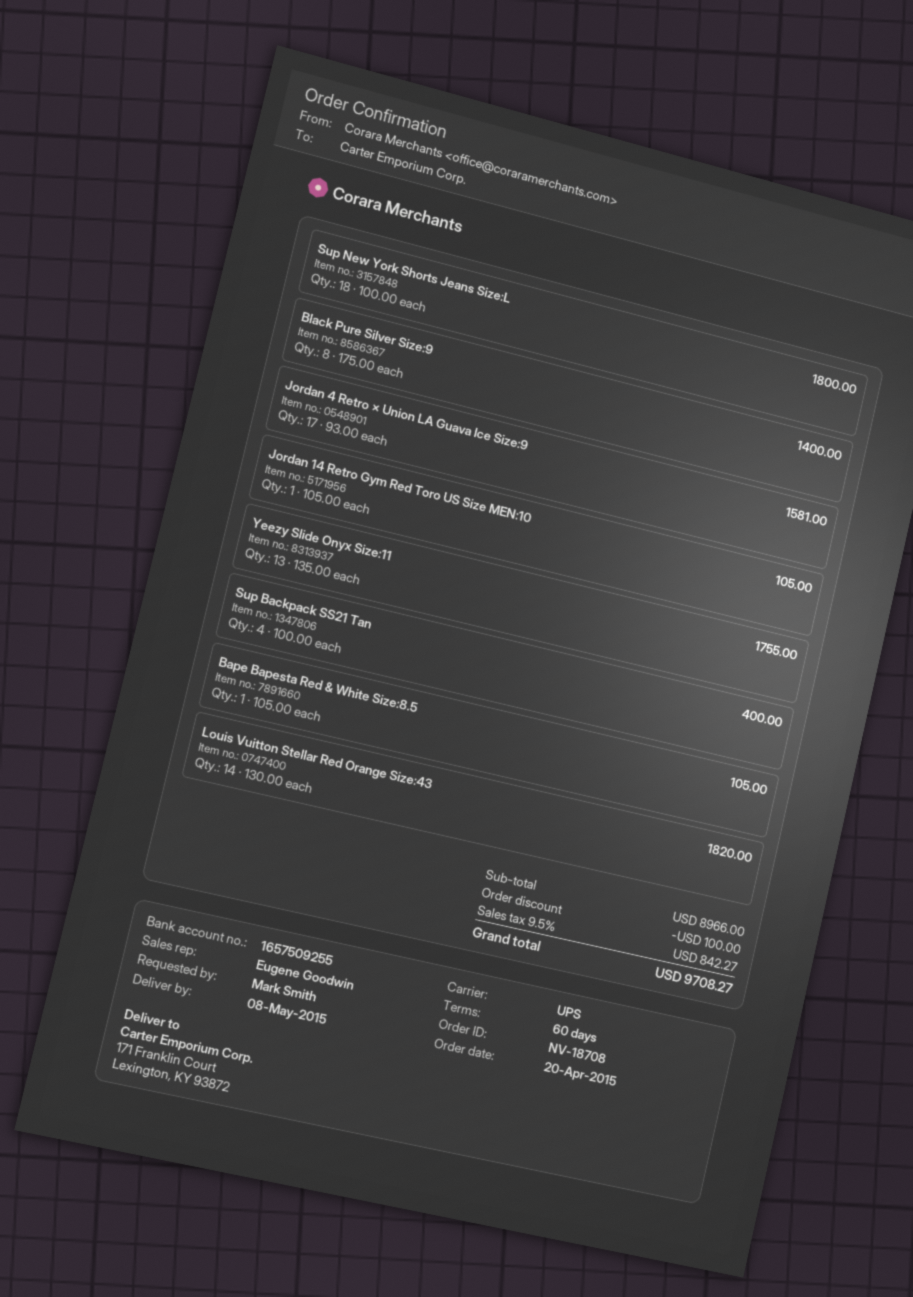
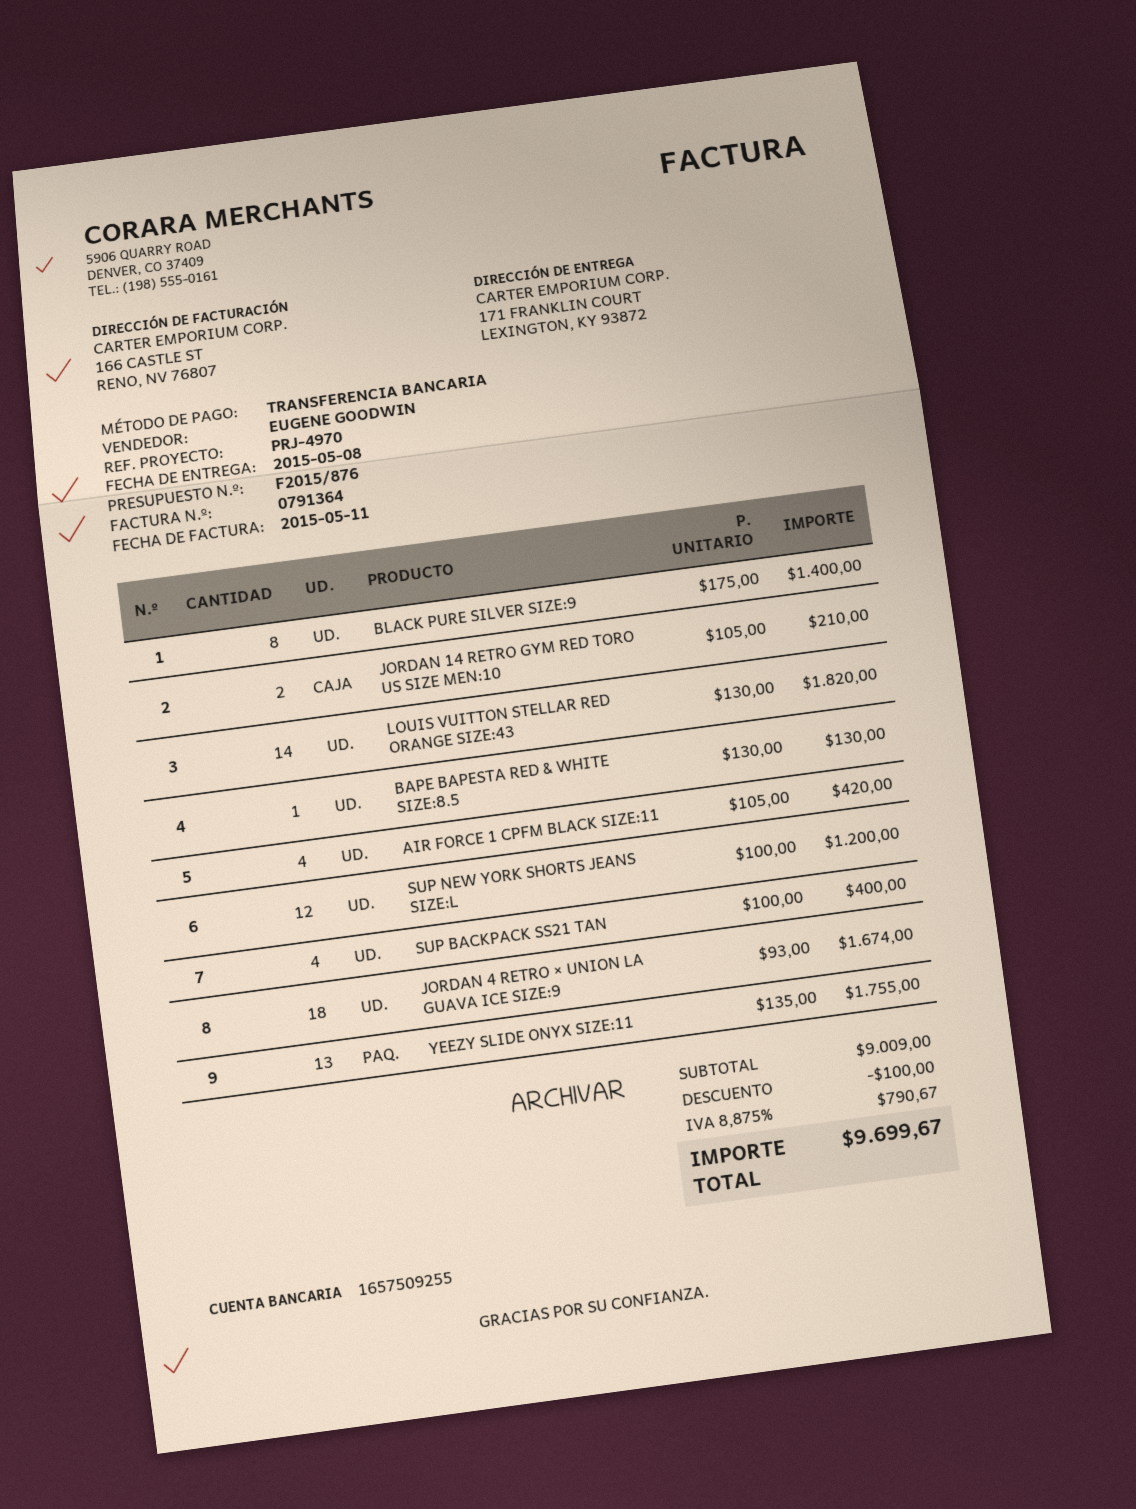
Sup New York Shorts Jeans Size:L: 18 x 100.00 = 1800.00 -> 12 x 100.00 = 1200.00
Jordan 4 Retro × Union LA Guava Ice Size:9: 17 x 93.00 = 1581.00 -> 18 x 93.00 = 1674.00
Jordan 14 Retro Gym Red Toro US Size MEN:10: 1 x 105.00 = 105.00 -> 2 x 105.00 = 210.00
Bape Bapesta Red & White Size:8.5: 1 x 105.00 = 105.00 -> 1 x 130.00 = 130.00
AIR FORCE 1 CPFM BLACK SIZE:11: none -> 4 x 105.00 = 420.00
subtotal: 8966.00 -> 9009.00
tax: 9.5% = 842.27 -> 8.875% = 790.67
total: 9708.27 -> 9699.67

